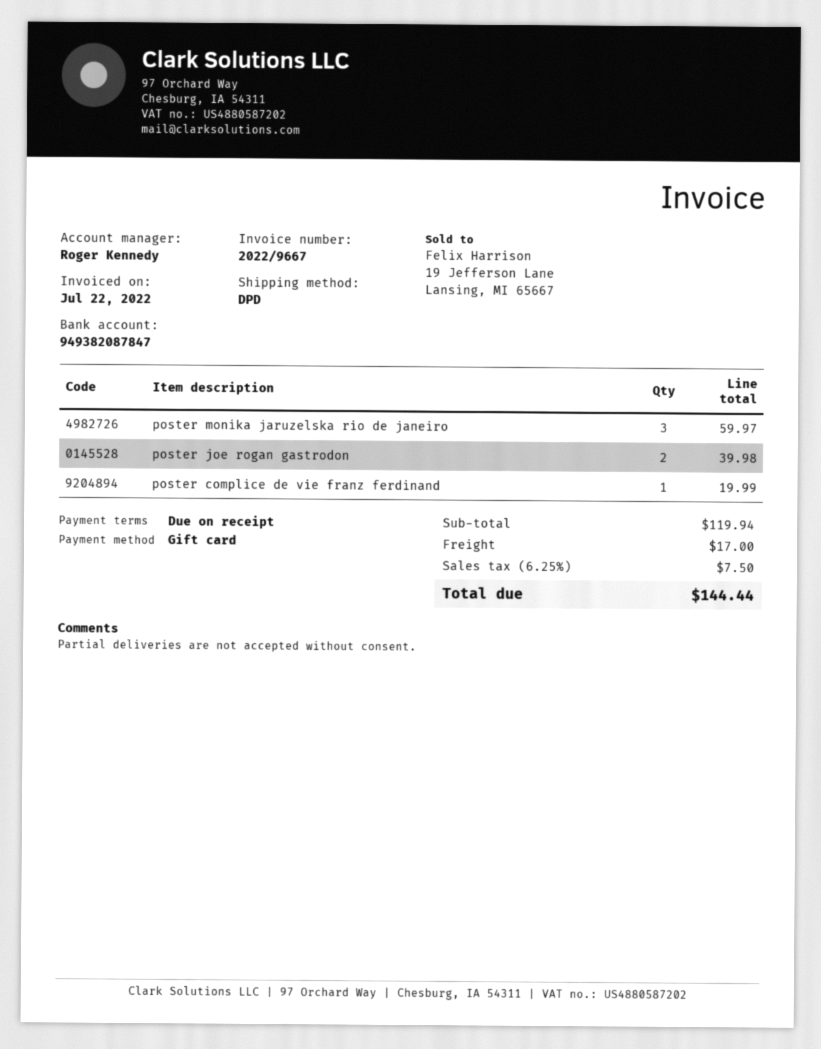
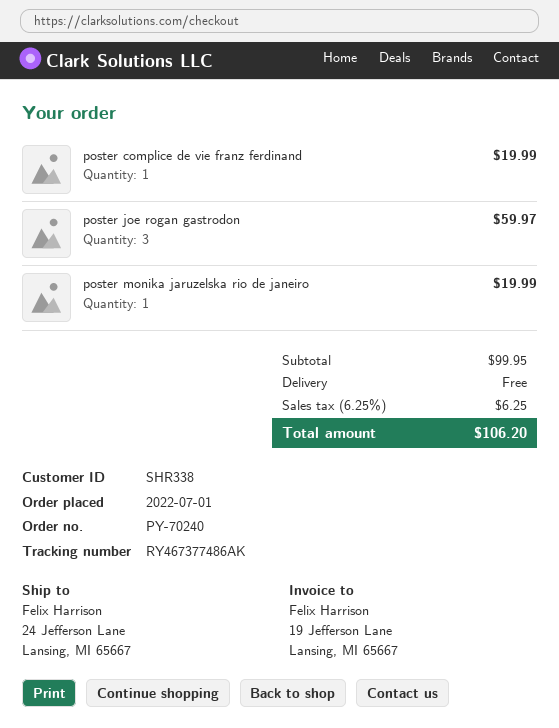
poster monika jaruzelska rio de janeiro: 3 for 59.97 -> 1 for 19.99
poster joe rogan gastrodon: 2 for 39.98 -> 3 for 59.97
subtotal: 119.94 -> 99.95
shipping: 17.00 -> 0.00
tax: 6.25% = 7.50 -> 6.25% = 6.25
total: 144.44 -> 106.20

